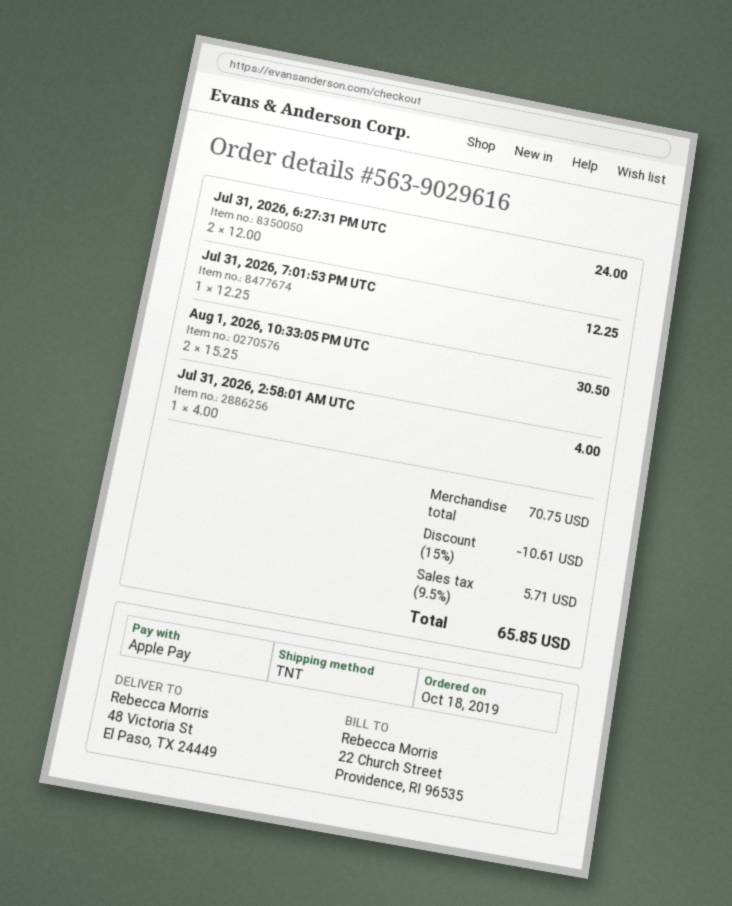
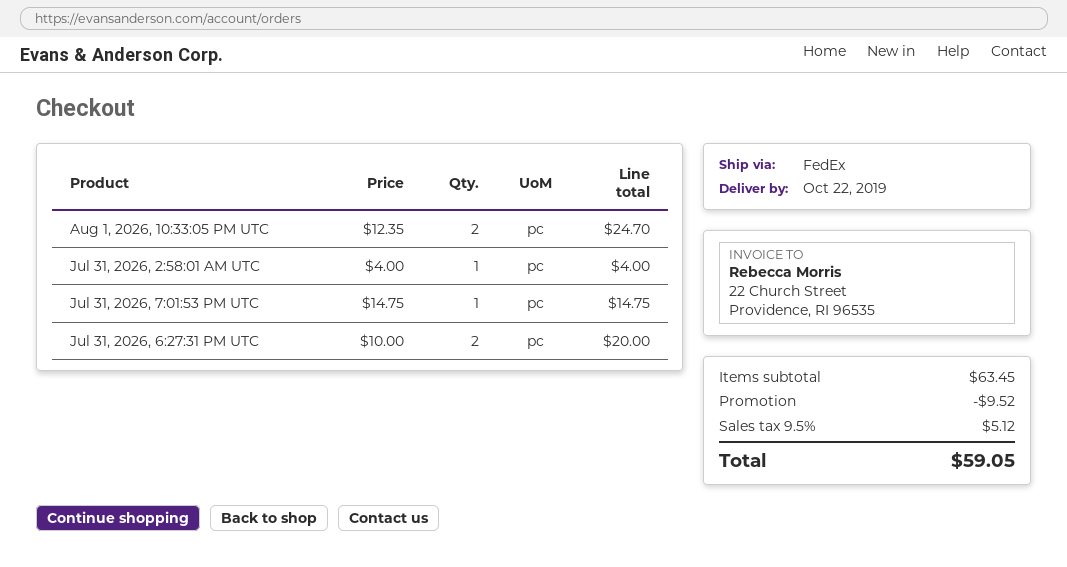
shipping method: TNT -> FedEx
Jul 31, 2026, 6:27:31 PM UTC: 2 x 12.00 = 24.00 -> 2 x 10.00 = 20.00
Jul 31, 2026, 7:01:53 PM UTC: 1 x 12.25 = 12.25 -> 1 x 14.75 = 14.75
Aug 1, 2026, 10:33:05 PM UTC: 2 x 15.25 = 30.50 -> 2 x 12.35 = 24.70
subtotal: 70.75 -> 63.45
discount: 10.61 -> 9.52
tax: 9.5% = 5.71 -> 9.5% = 5.12
total: 65.85 -> 59.05

